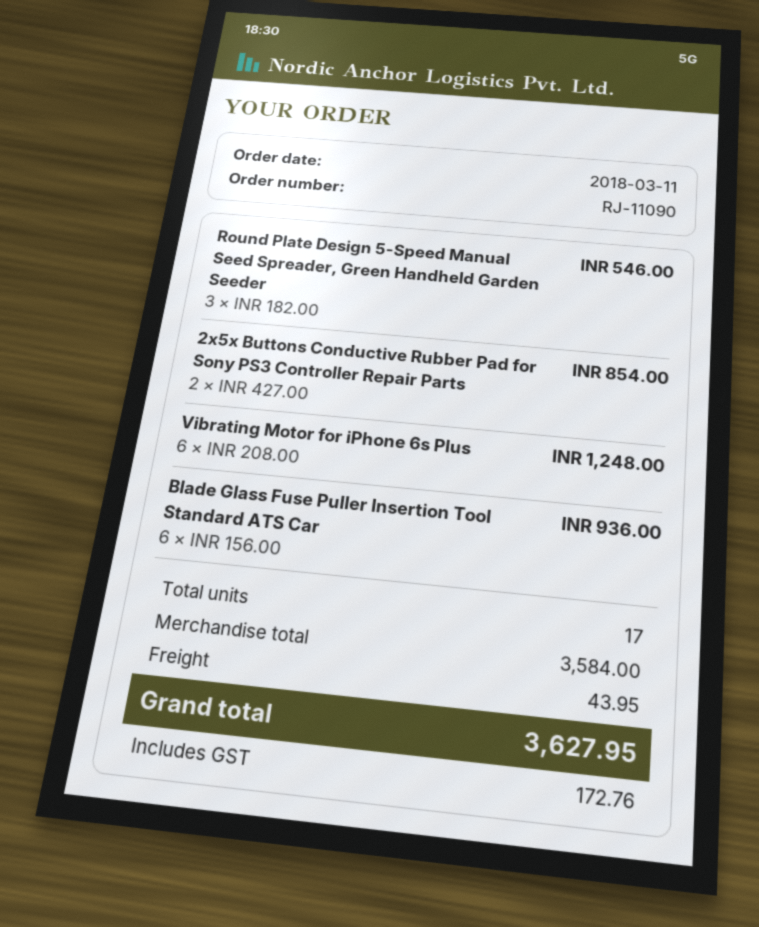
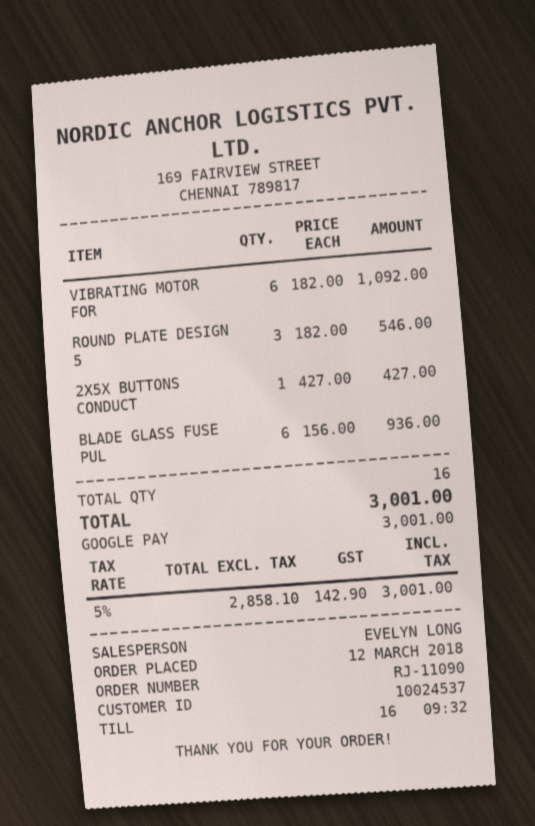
order date: 2018-03-11 -> 2018-03-12
2x5x Buttons Conductive Rubber Pad for Sony PS3 Controller Repair Parts: 2 x 427.00 = 854.00 -> 1 x 427.00 = 427.00
Vibrating Motor for iPhone 6s Plus: 6 x 208.00 = 1248.00 -> 6 x 182.00 = 1092.00
total quantity: 17 -> 16
shipping: 43.95 -> none
tax: 172.76 -> 142.90
total: 3627.95 -> 3001.00

